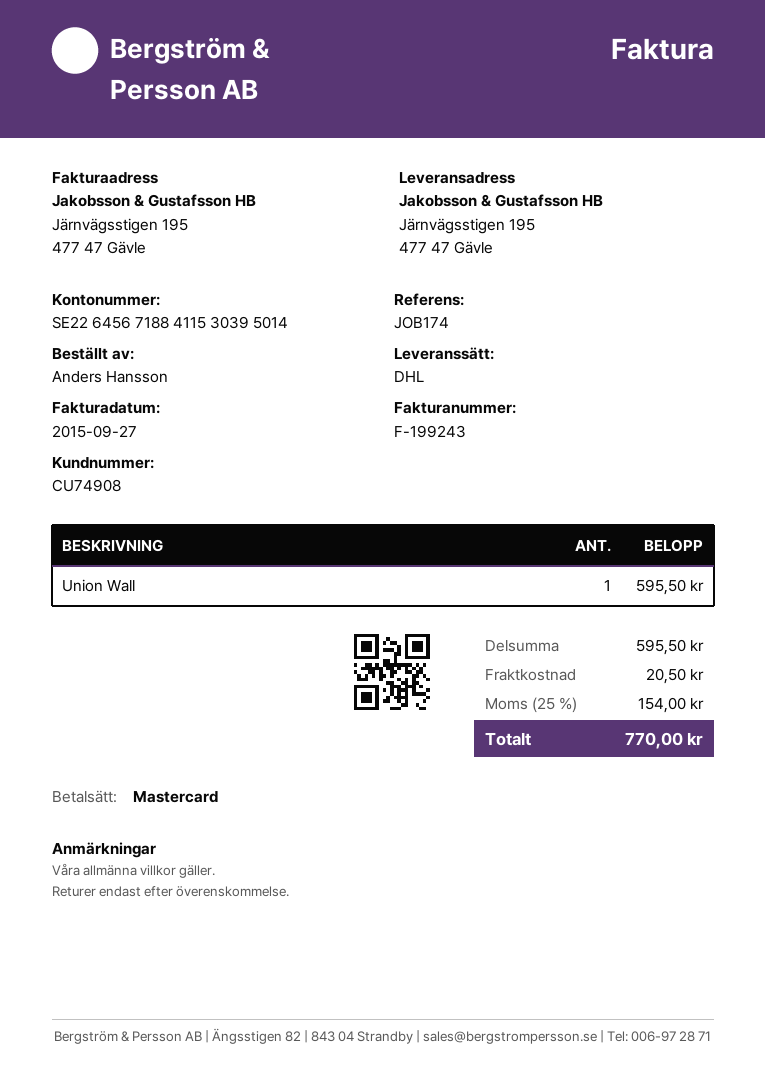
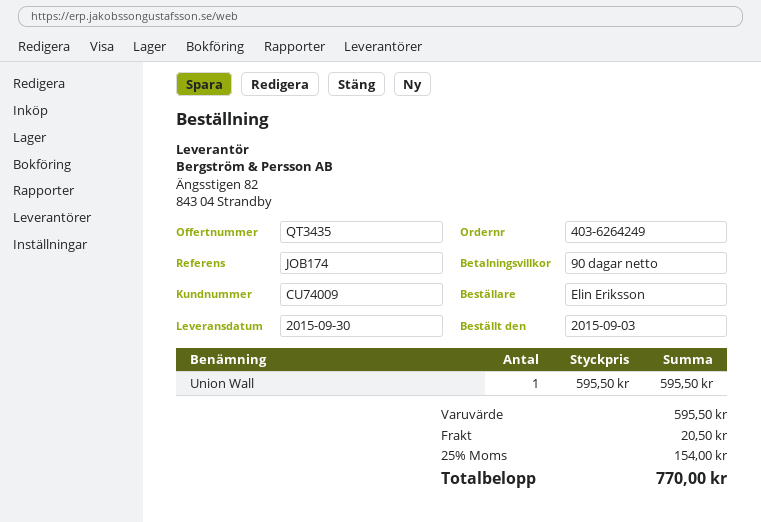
customer number: CU74908 -> CU74009
ordered by: Anders Hansson -> Elin Eriksson

